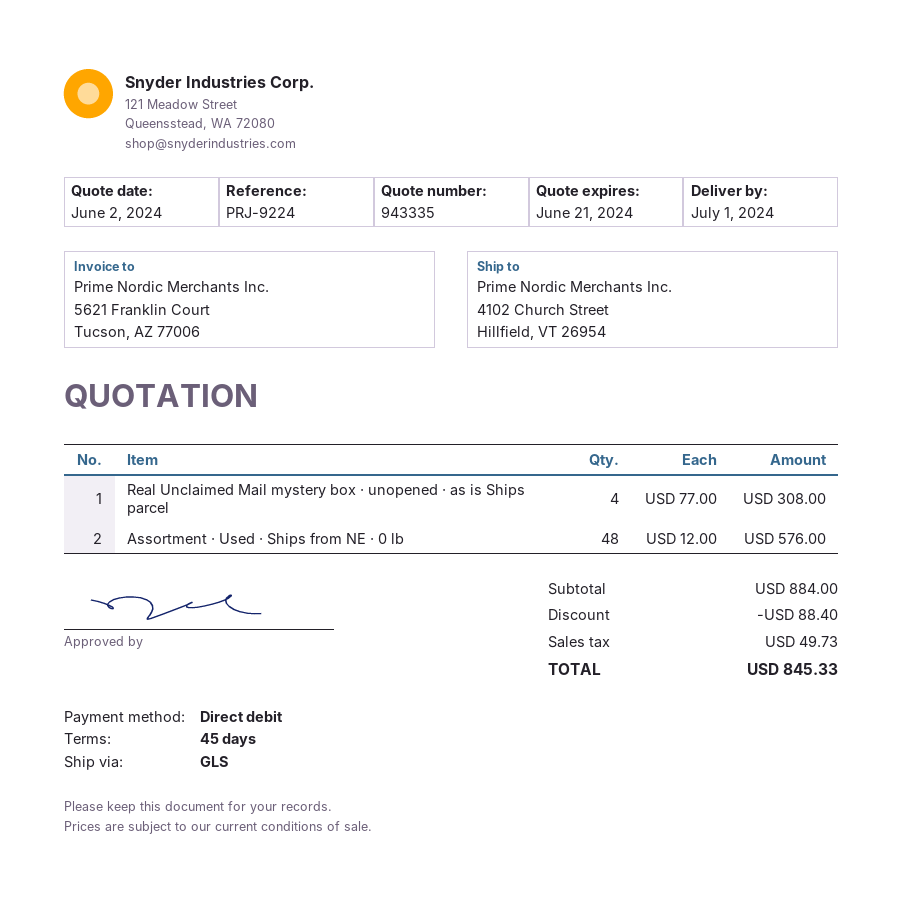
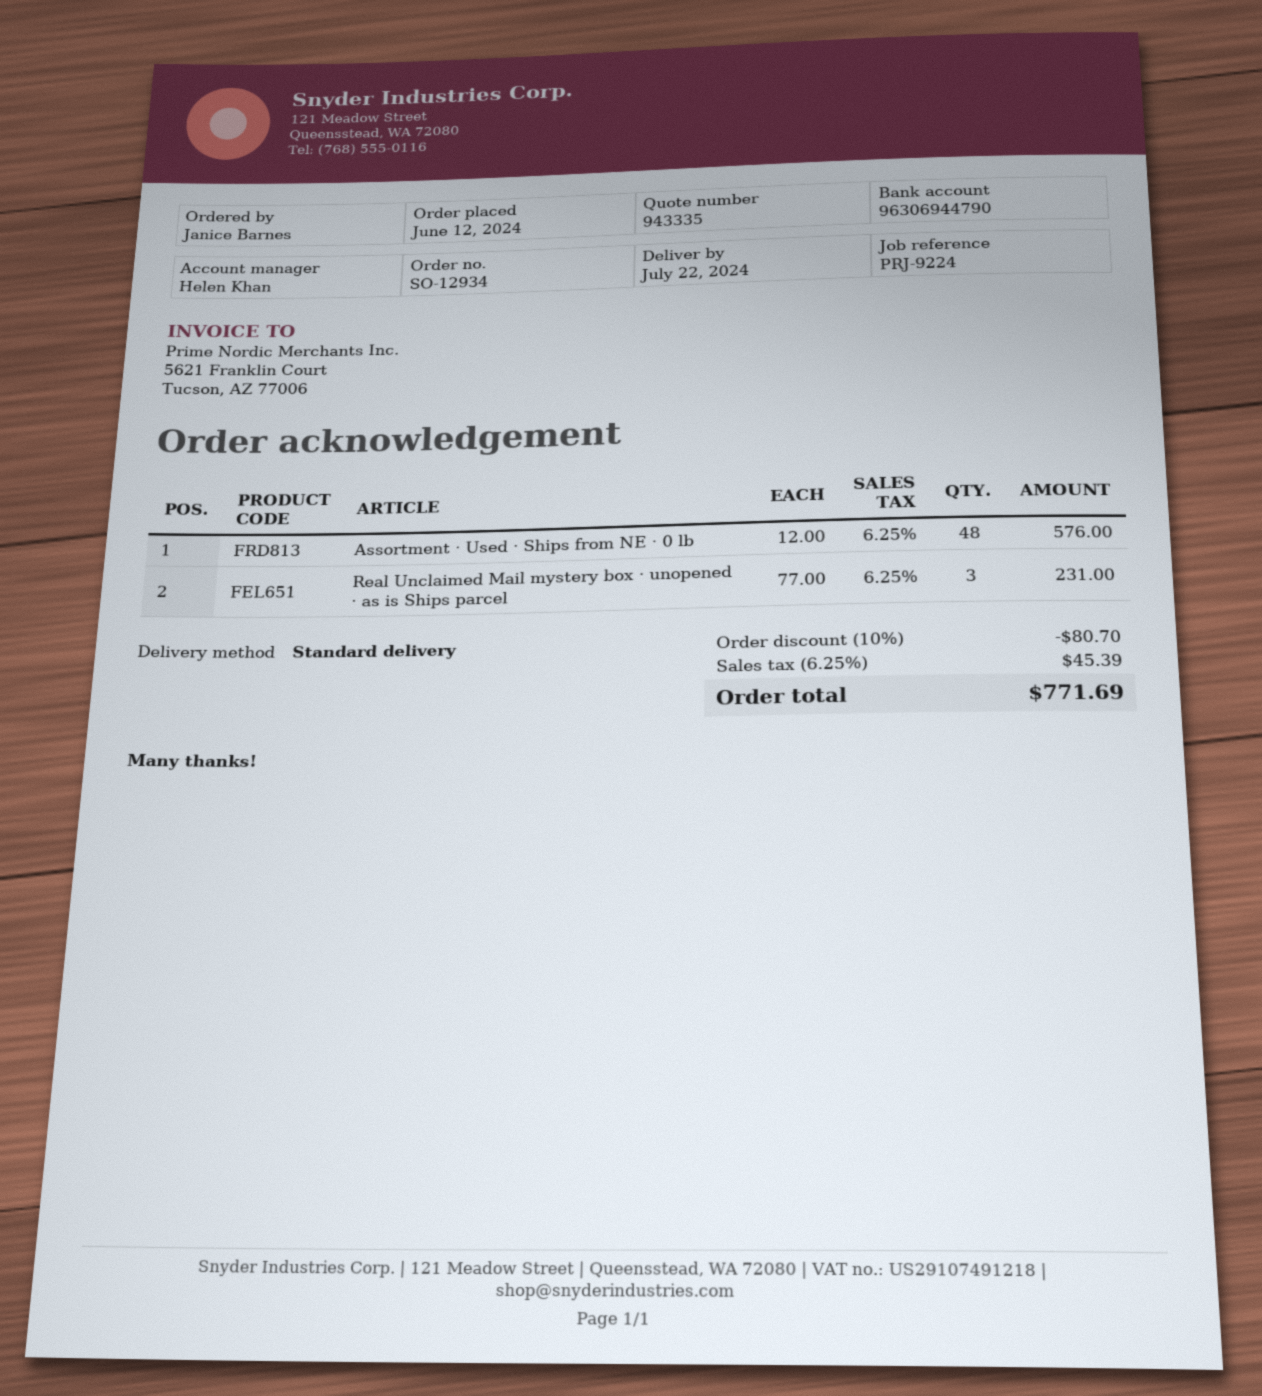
delivery date: 2024-07-01 -> 2024-07-22
shipping method: GLS -> standard
Real Unclaimed Mail mystery box · unopened · as is Ships parcel: 4 x 77.00 = 308.00 -> 3 x 77.00 = 231.00
discount: 88.40 -> 80.70
tax: 49.73 -> 45.39
total: 845.33 -> 771.69

